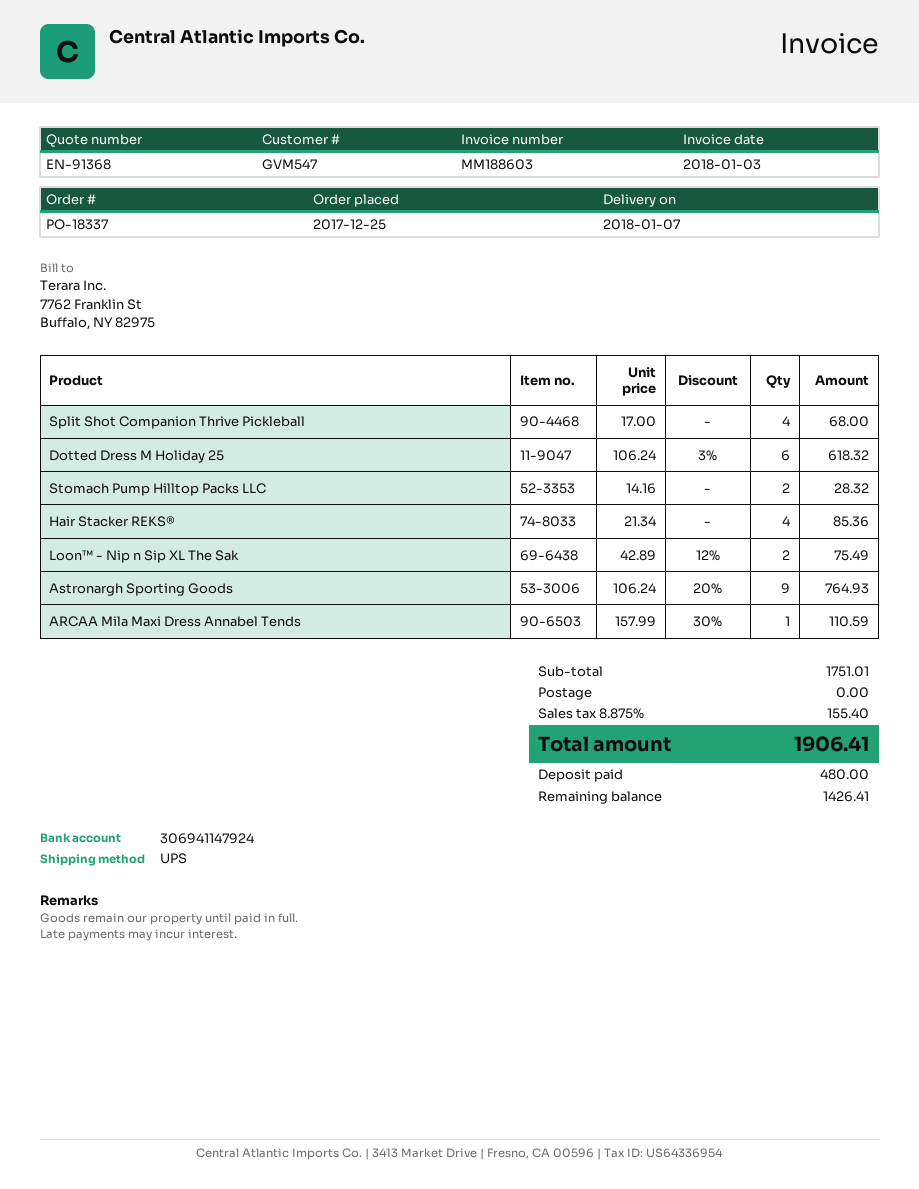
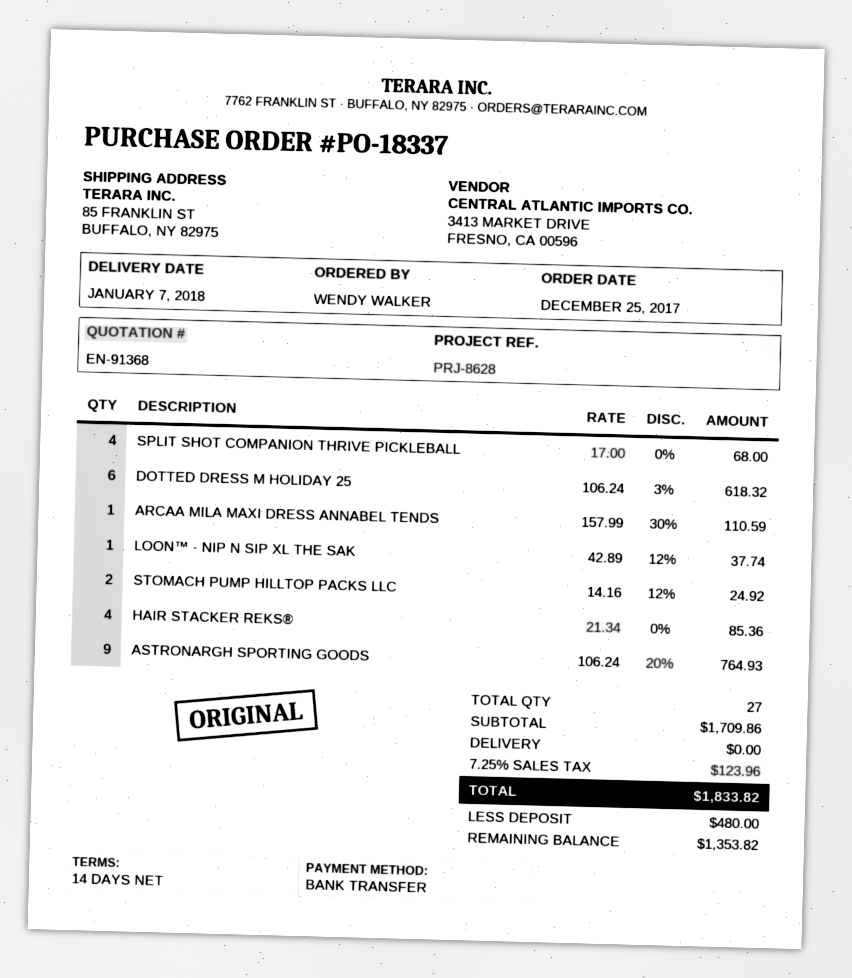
Stomach Pump Hilltop Packs LLC: 2 x 14.16 = 28.32 -> 2 x 14.16 - 12% = 24.92
Loon™ - Nip n Sip XL The Sak: 2 x 42.89 - 12% = 75.49 -> 1 x 42.89 - 12% = 37.74
subtotal: 1751.01 -> 1709.86
tax: 8.875% = 155.40 -> 7.25% = 123.96
total: 1906.41 -> 1833.82
balance: 1426.41 -> 1353.82

